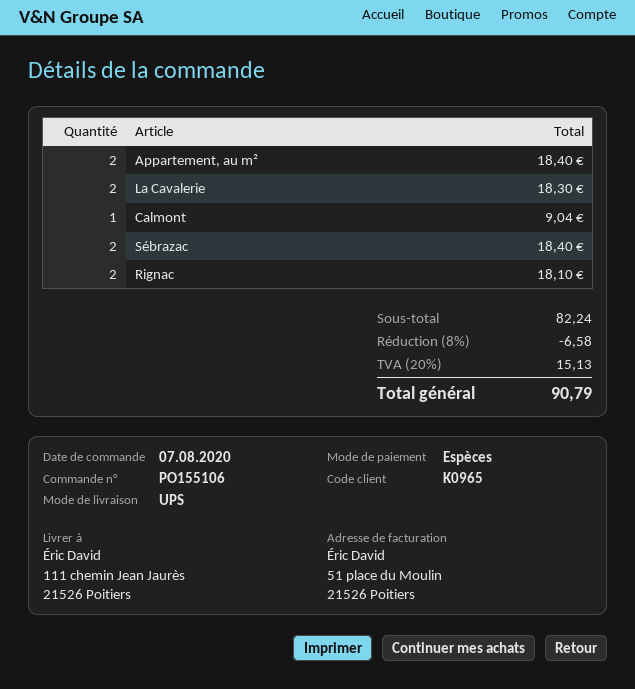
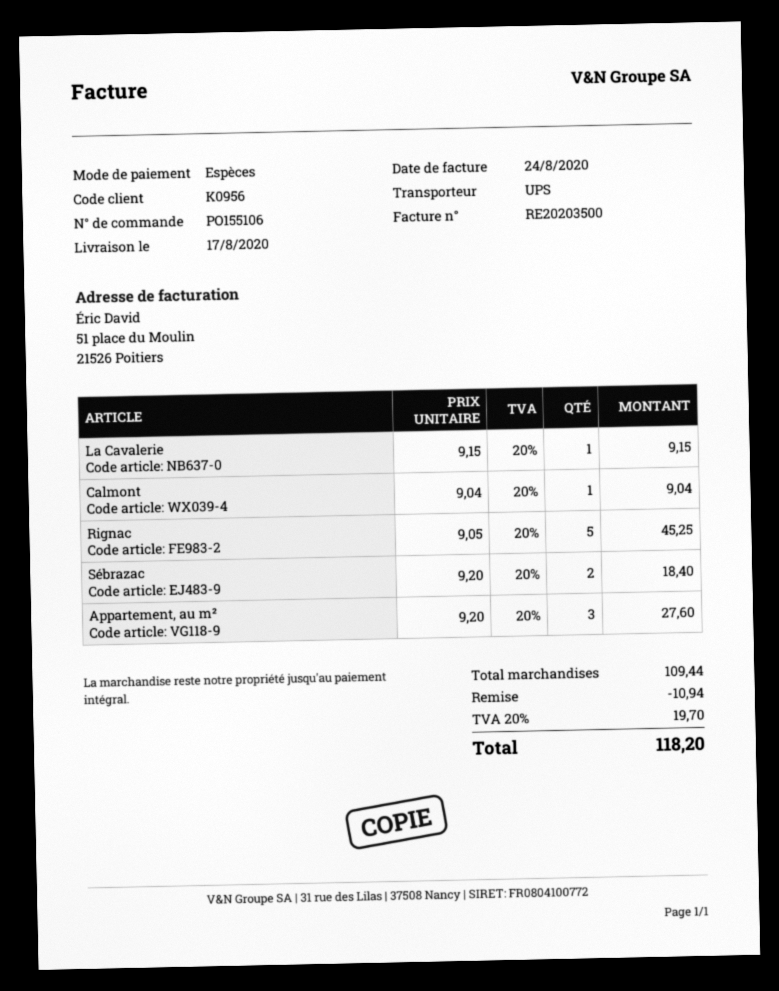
customer number: K0965 -> K0956
Appartement, au m²: 2 for 18.40 -> 3 for 27.60
La Cavalerie: 2 for 18.30 -> 1 for 9.15
Rignac: 2 for 18.10 -> 5 for 45.25
subtotal: 82.24 -> 109.44
discount: 6.58 -> 10.94
tax: 20% = 15.13 -> 20% = 19.70
total: 90.79 -> 118.20

